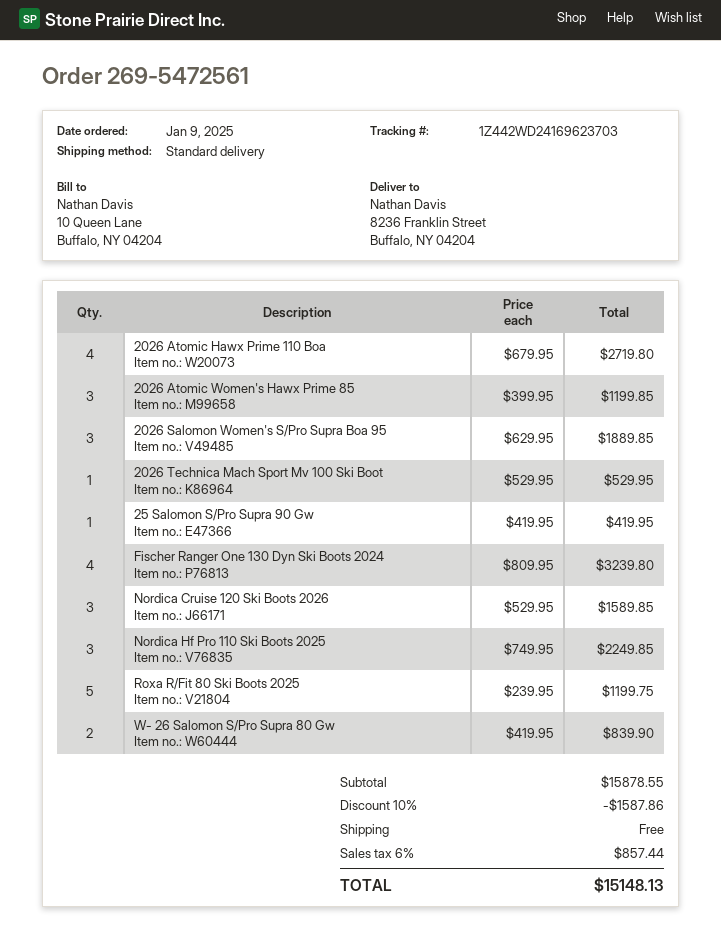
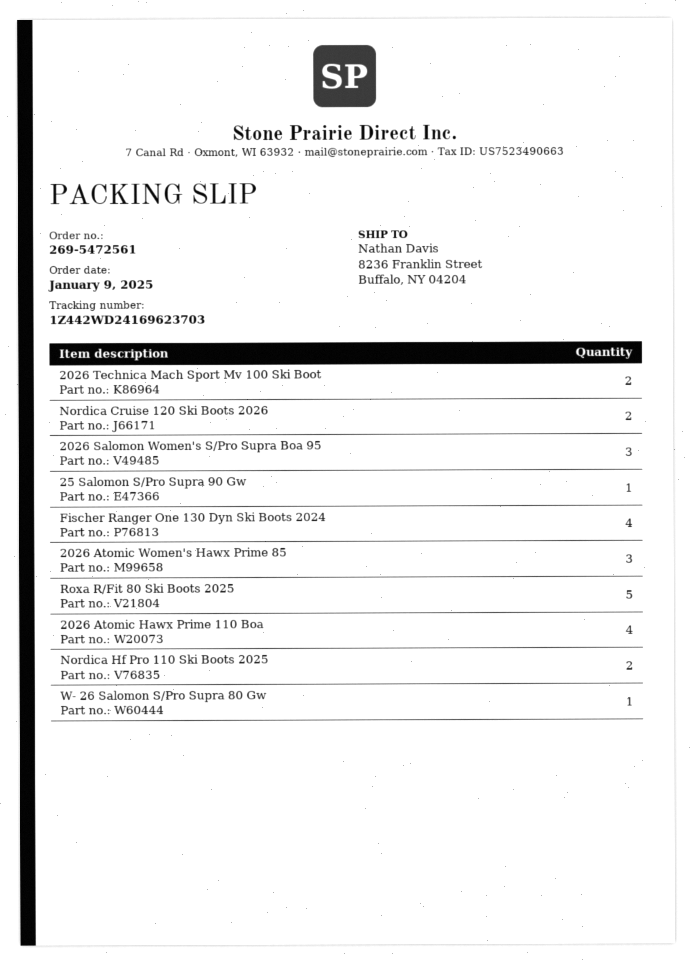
2026 Technica Mach Sport Mv 100 Ski Boot: 1 -> 2
Nordica Cruise 120 Ski Boots 2026: 3 -> 2
Nordica Hf Pro 110 Ski Boots 2025: 3 -> 2
W- 26 Salomon S/Pro Supra 80 Gw: 2 -> 1

